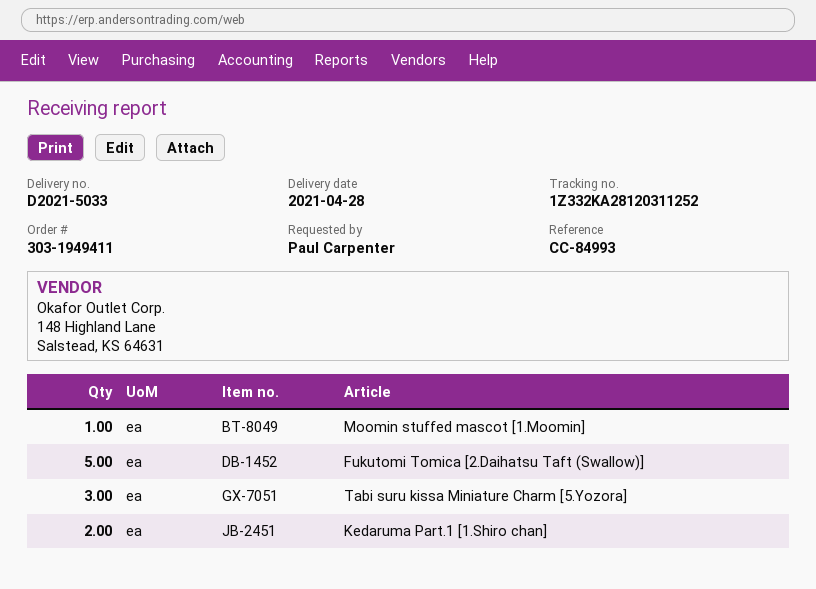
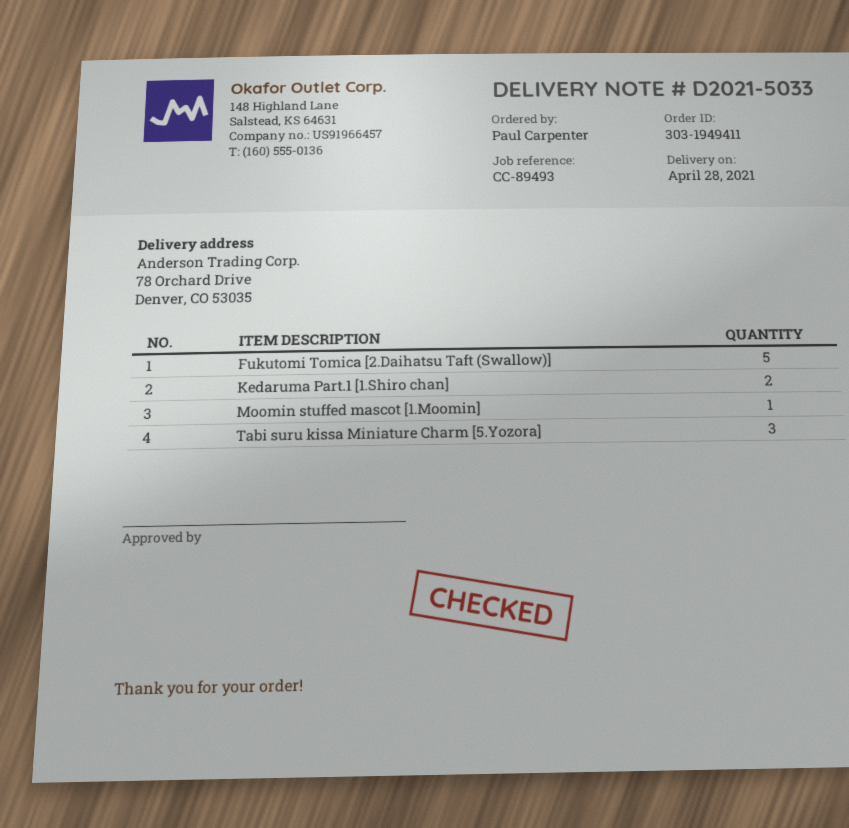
reference: CC-84993 -> CC-89493

